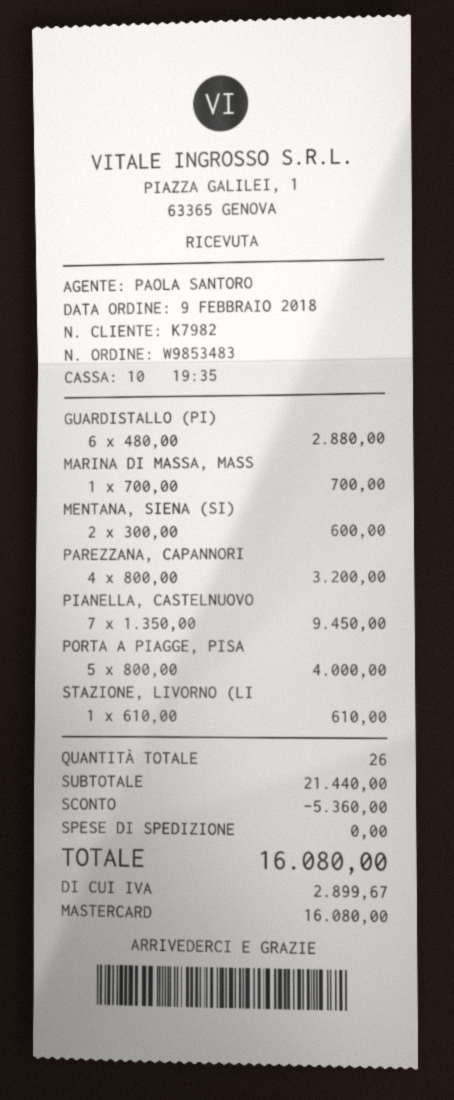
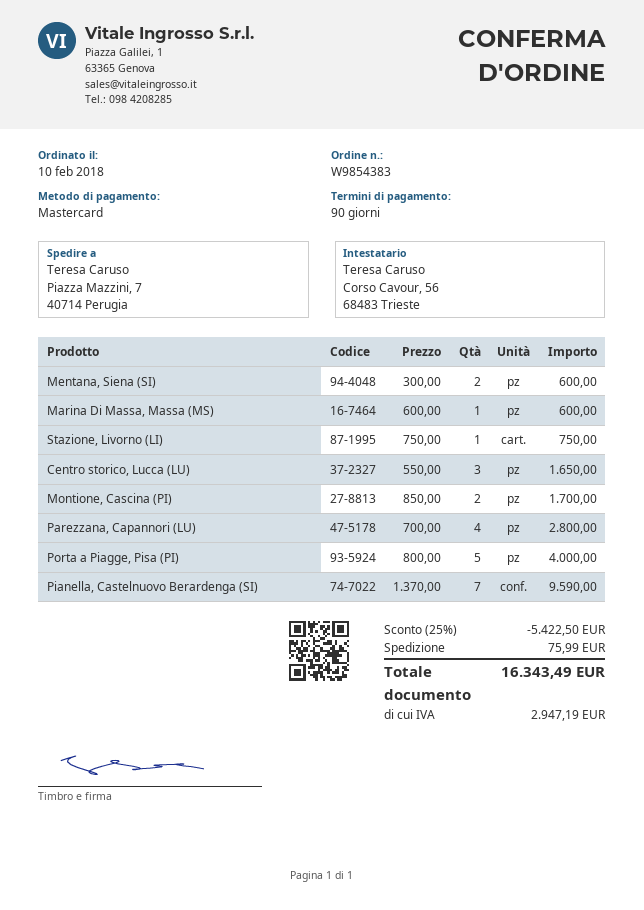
order number: W9853483 -> W9854383
order date: 2018-02-09 -> 2018-02-10
GUARDISTALLO (PI): 6 x 480.00 = 2880.00 -> none
MARINA DI MASSA, MASS: 1 x 700.00 = 700.00 -> 1 x 600.00 = 600.00
PAREZZANA, CAPANNORI: 4 x 800.00 = 3200.00 -> 4 x 700.00 = 2800.00
PIANELLA, CASTELNUOVO: 7 x 1350.00 = 9450.00 -> 7 x 1370.00 = 9590.00
STAZIONE, LIVORNO (LI: 1 x 610.00 = 610.00 -> 1 x 750.00 = 750.00
Centro storico, Lucca (LU): none -> 3 x 550.00 = 1650.00
Montione, Cascina (PI): none -> 2 x 850.00 = 1700.00
discount: 5360.00 -> 5422.50
shipping: 0.00 -> 75.99
tax: 2899.67 -> 2947.19
total: 16080.00 -> 16343.49

